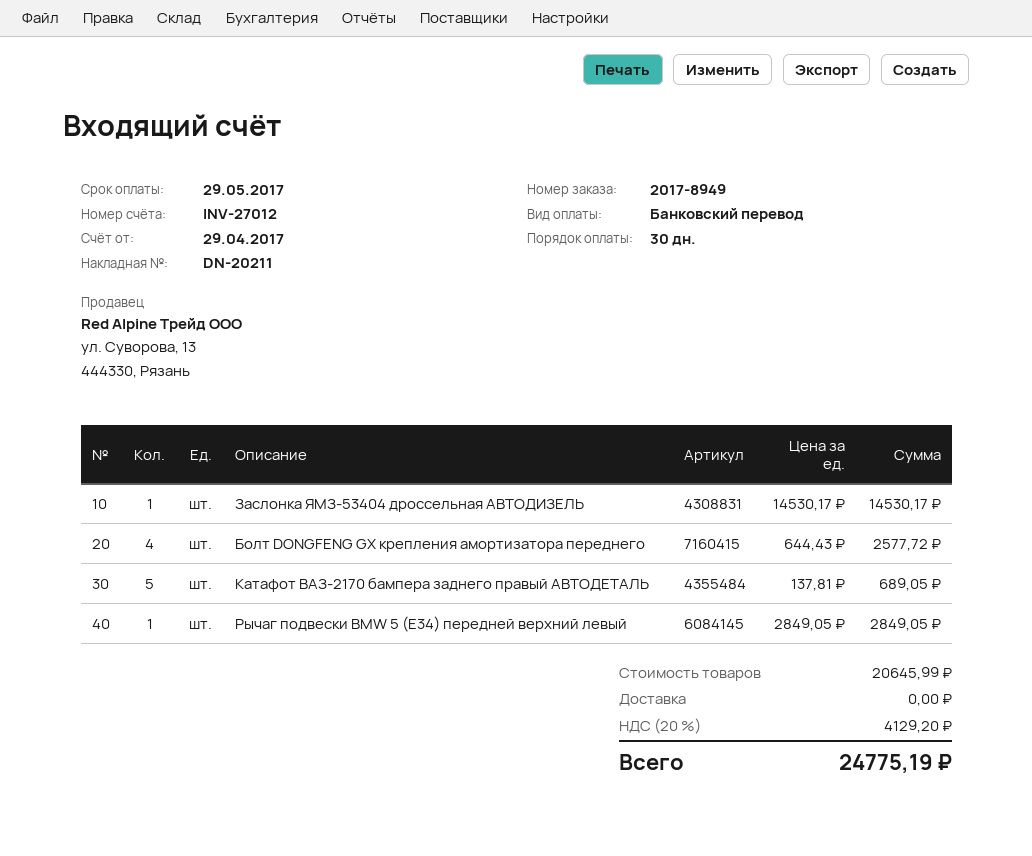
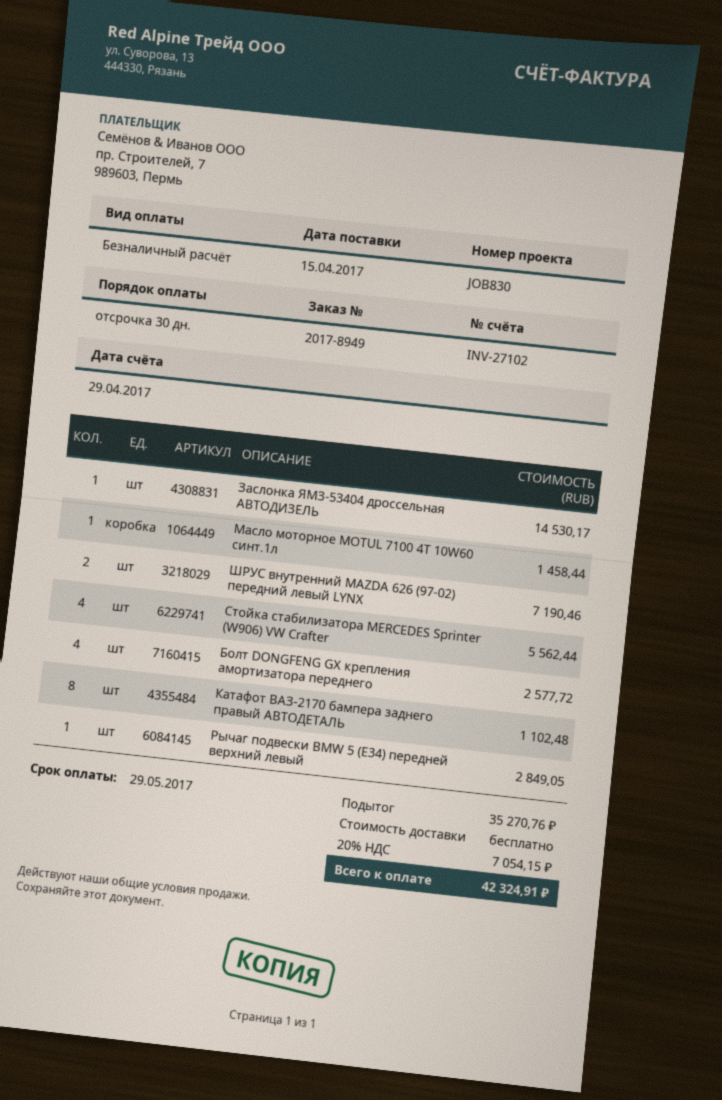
invoice number: INV-27012 -> INV-27102
Катафот ВАЗ-2170 бампера заднего правый АВТОДЕТАЛЬ: 5 for 689.05 -> 8 for 1102.48
Масло моторное MOTUL 7100 4T 10W60 синт.1л: none -> 1 for 1458.44
ШРУС внутренний MAZDA 626 (97-02) передний левый LYNX: none -> 2 for 7190.46
Стойка стабилизатора MERCEDES Sprinter (W906) VW Crafter: none -> 4 for 5562.44
subtotal: 20645.99 -> 35270.76
tax: 20% = 4129.20 -> 20% = 7054.15
total: 24775.19 -> 42324.91

